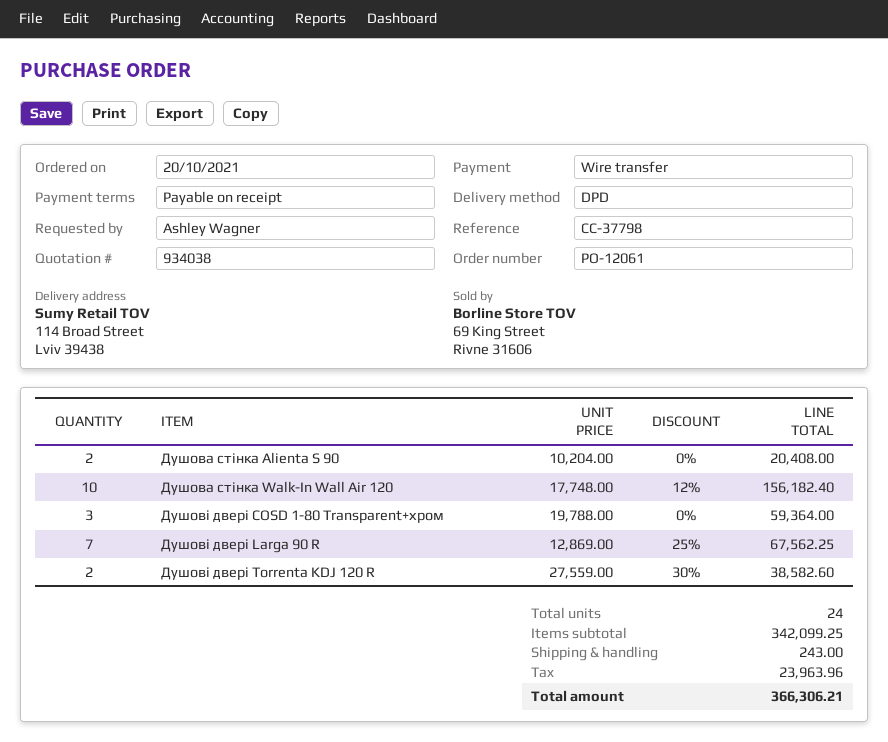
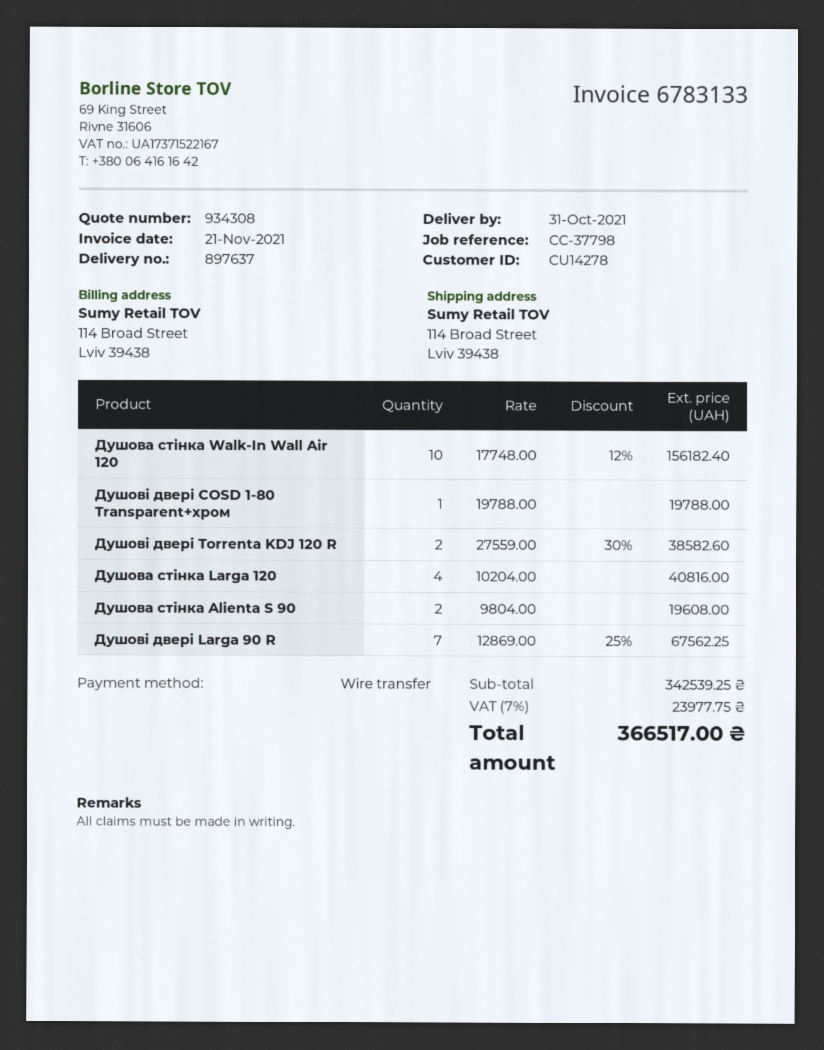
quote number: 934038 -> 934308
Душова стінка Alienta S 90: 2 x 10204.00 = 20408.00 -> 2 x 9804.00 = 19608.00
Душові двері COSD 1-80 Transparent+хром: 3 x 19788.00 = 59364.00 -> 1 x 19788.00 = 19788.00
Душова стінка Larga 120: none -> 4 x 10204.00 = 40816.00
subtotal: 342099.25 -> 342539.25
shipping: 243.00 -> none
tax: 23963.96 -> 23977.75
total: 366306.21 -> 366517.00

